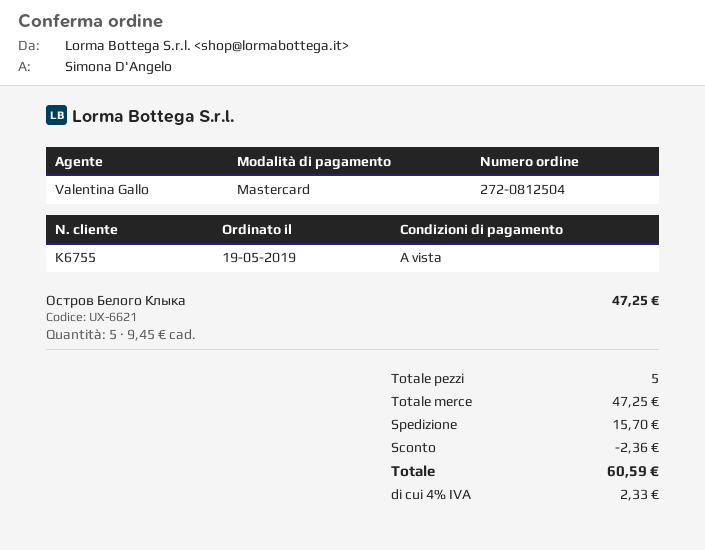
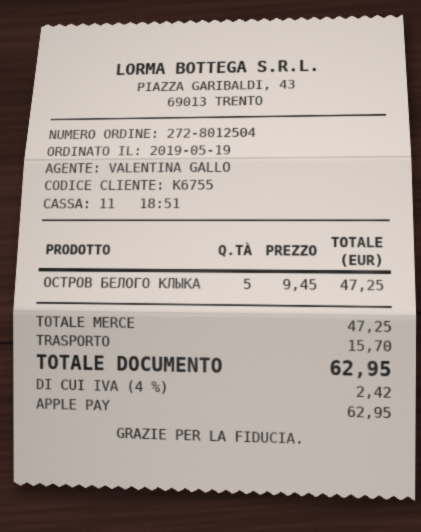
order number: 272-0812504 -> 272-8012504
payment method: Mastercard -> Apple Pay
discount: 2.36 -> none
tax: 4% = 2.33 -> 4% = 2.42
total: 60.59 -> 62.95

